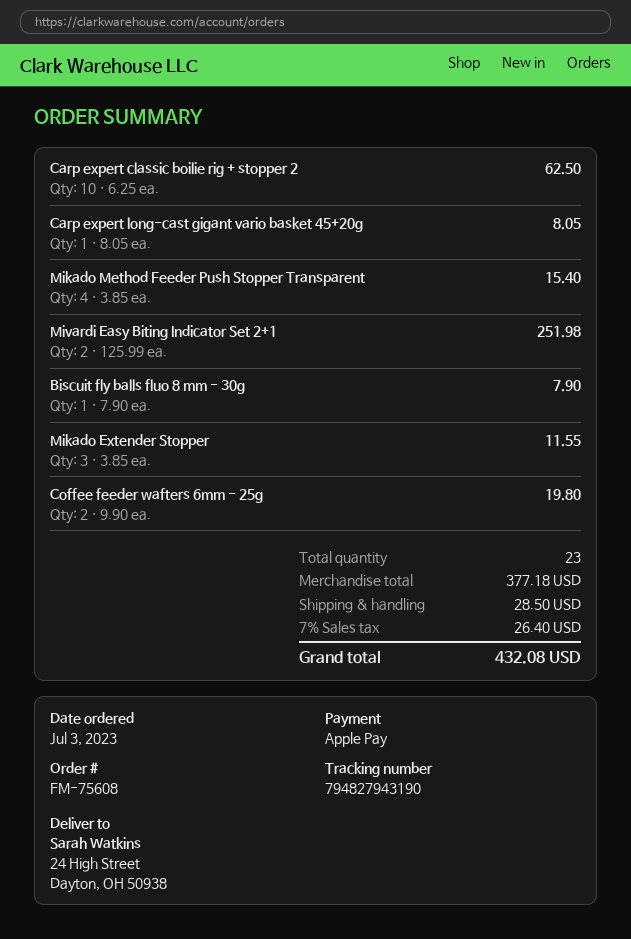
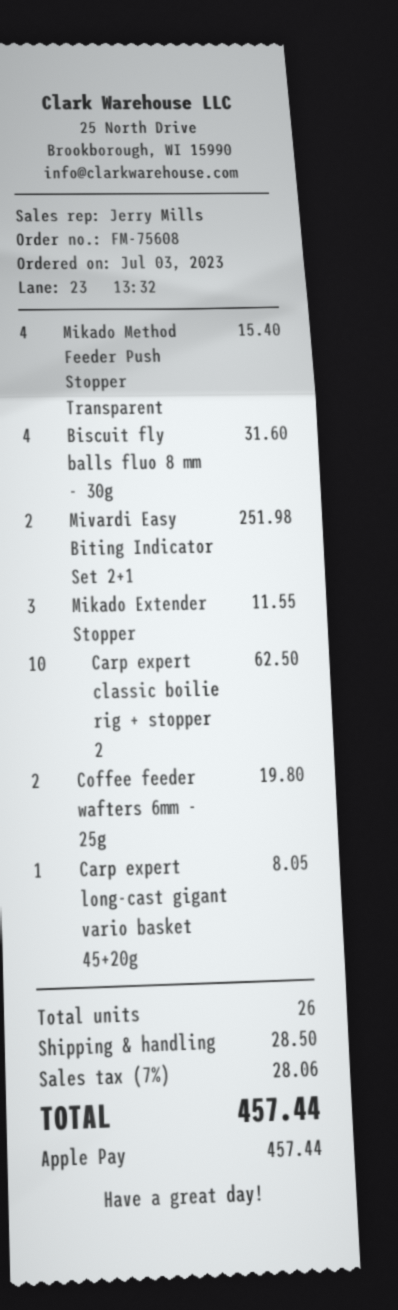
Biscuit fly balls fluo 8 mm - 30g: 1 for 7.90 -> 4 for 31.60
total quantity: 23 -> 26
tax: 7% = 26.40 -> 7% = 28.06
total: 432.08 -> 457.44

